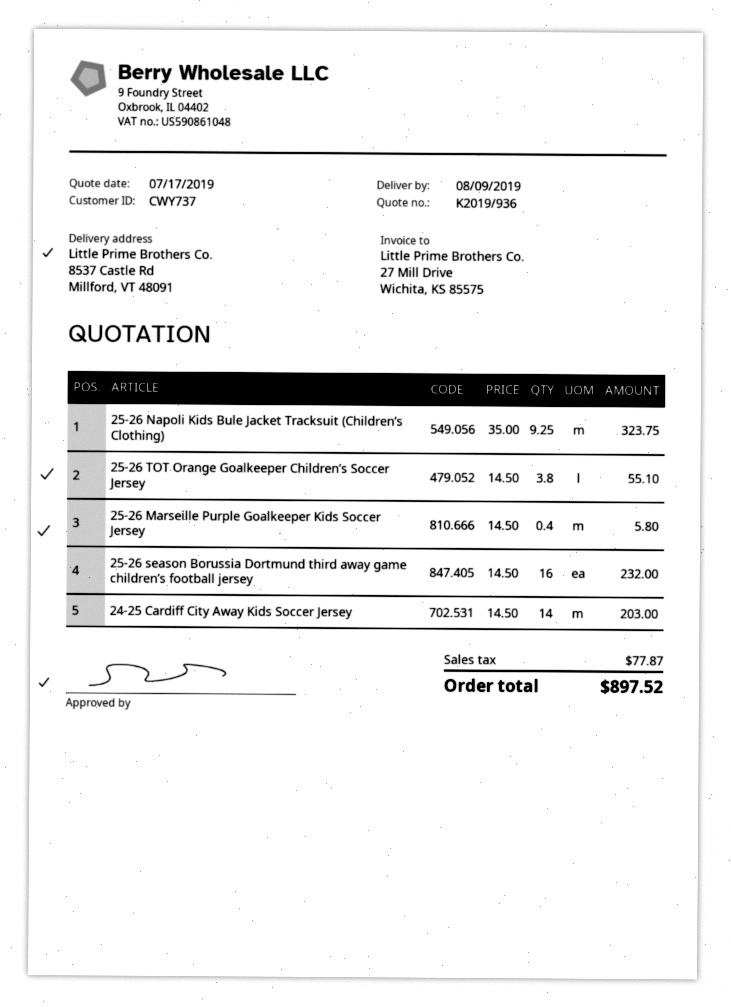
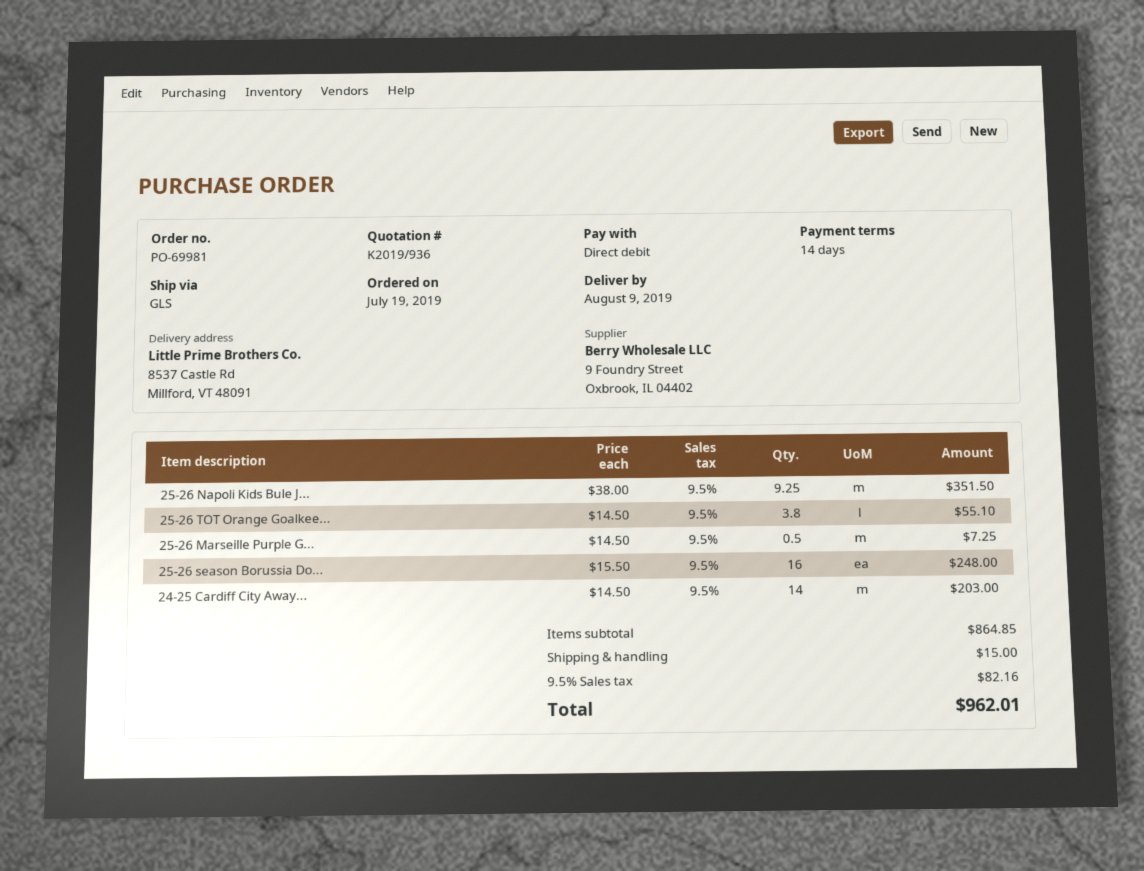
25-26 Napoli Kids Bule Jacket Tracksuit (Children’s Clothing): 9.25 x 35.00 = 323.75 -> 9.25 x 38.00 = 351.50
25-26 Marseille Purple Goalkeeper Kids Soccer Jersey: 0.4 x 14.50 = 5.80 -> 0.5 x 14.50 = 7.25
25-26 season Borussia Dortmund third away game children’s football jersey: 16 x 14.50 = 232.00 -> 16 x 15.50 = 248.00
shipping: none -> 15.00
tax: 77.87 -> 82.16
total: 897.52 -> 962.01

